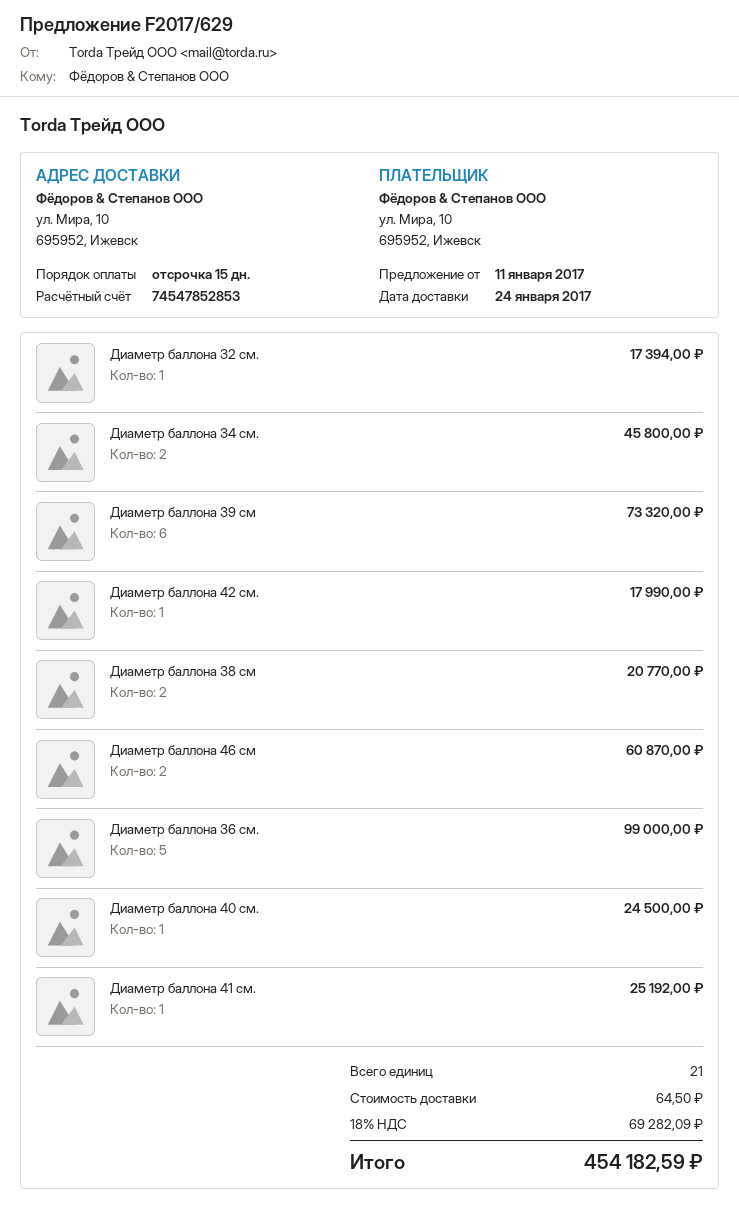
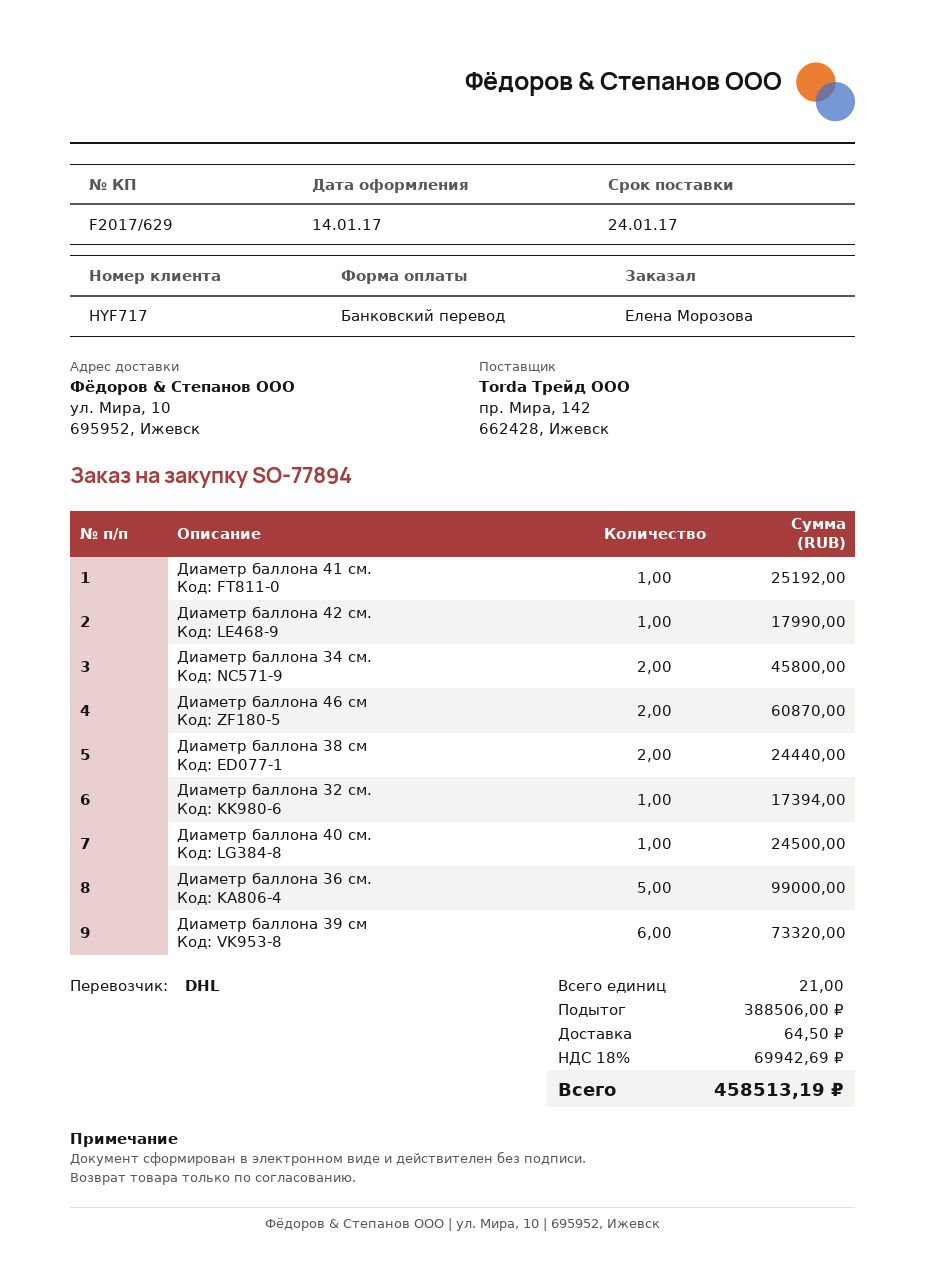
Диаметр баллона 38 см: 2 for 20770.00 -> 2 for 24440.00
tax: 18% = 69282.09 -> 18% = 69942.69
total: 454182.59 -> 458513.19

